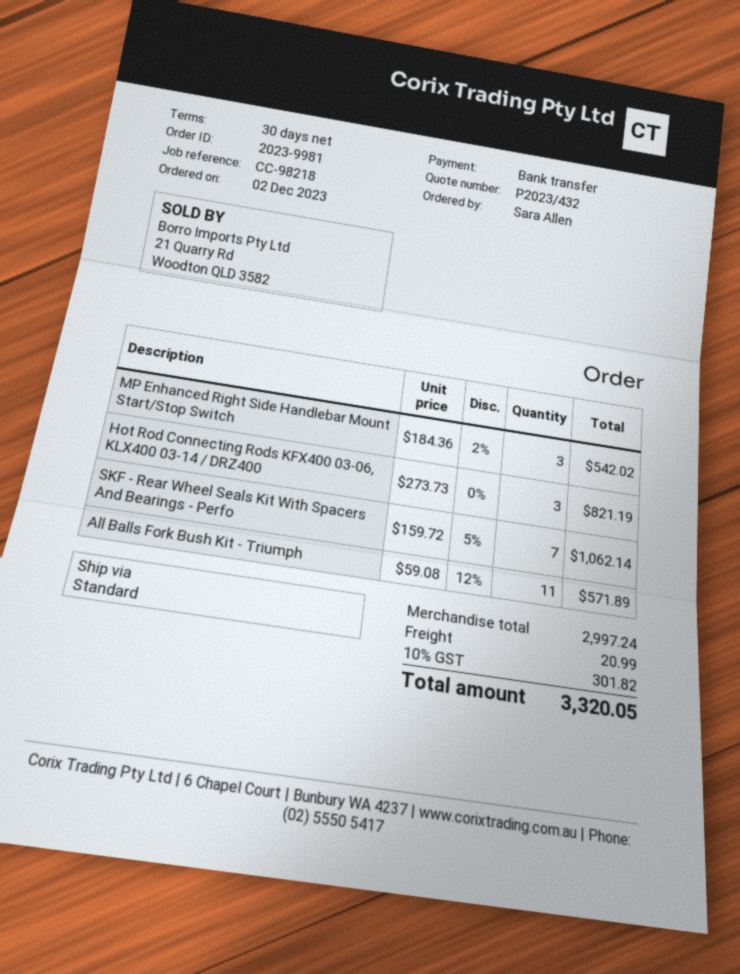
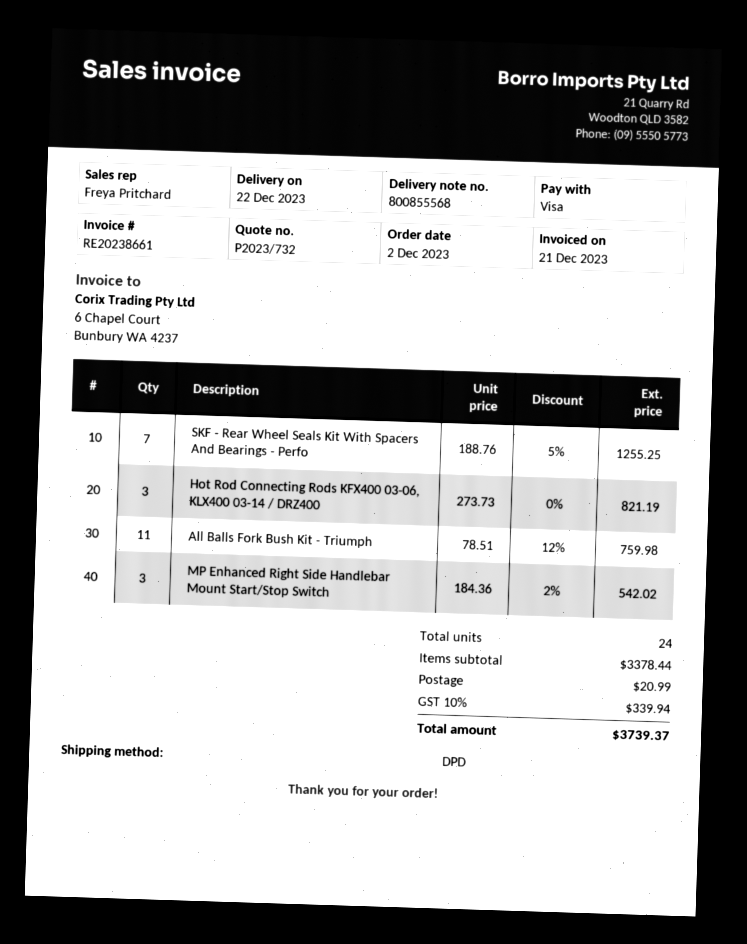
quote number: P2023/432 -> P2023/732
payment method: bank transfer -> Visa
shipping method: standard -> DPD
SKF - Rear Wheel Seals Kit With Spacers And Bearings - Perfo: 7 x 159.72 - 5% = 1062.14 -> 7 x 188.76 - 5% = 1255.25
All Balls Fork Bush Kit - Triumph: 11 x 59.08 - 12% = 571.89 -> 11 x 78.51 - 12% = 759.98
subtotal: 2997.24 -> 3378.44
tax: 10% = 301.82 -> 10% = 339.94
total: 3320.05 -> 3739.37

